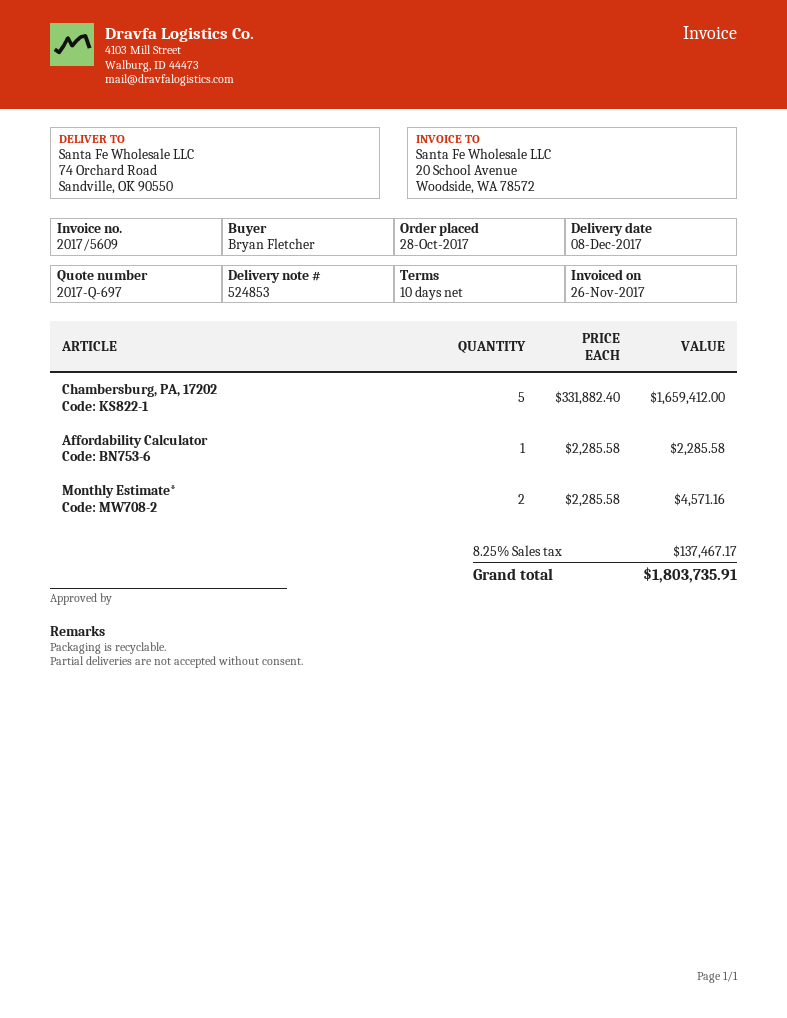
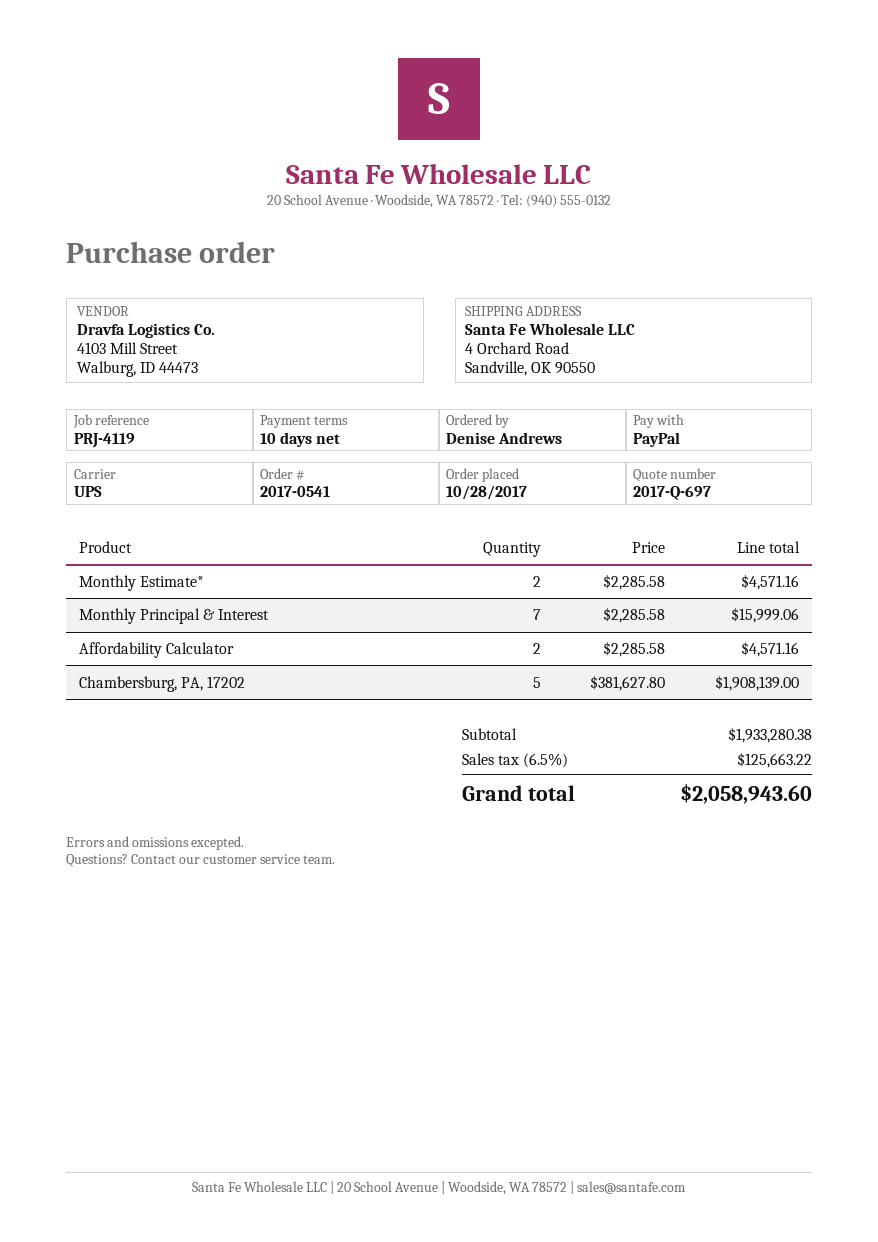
ordered by: Bryan Fletcher -> Denise Andrews
ship to: 74 Orchard Road, Sandville, OK 90550 -> 4 Orchard Road, Sandville, OK 90550
Chambersburg, PA, 17202: 5 x 331882.40 = 1659412.00 -> 5 x 381627.80 = 1908139.00
Affordability Calculator: 1 x 2285.58 = 2285.58 -> 2 x 2285.58 = 4571.16
Monthly Principal & Interest: none -> 7 x 2285.58 = 15999.06
tax: 8.25% = 137467.17 -> 6.5% = 125663.22
total: 1803735.91 -> 2058943.60

